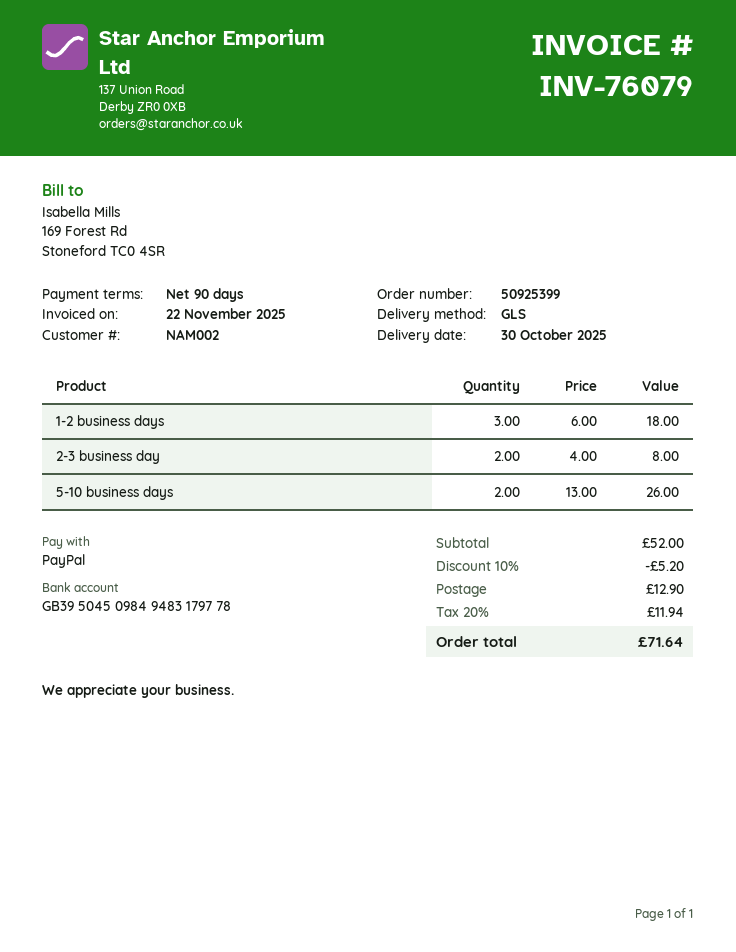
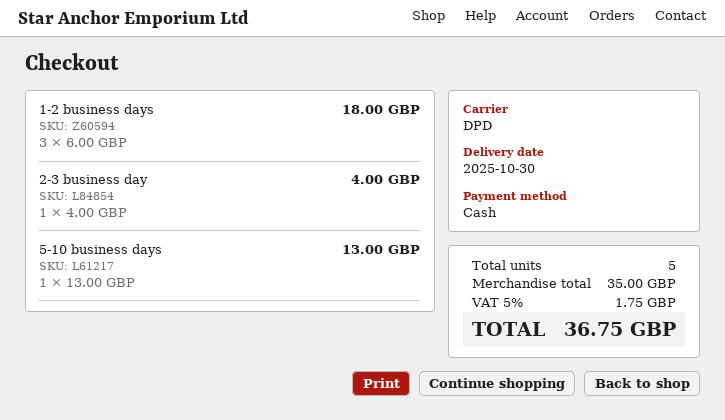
payment method: PayPal -> cash
shipping method: GLS -> DPD
2-3 business day: 2 x 4.00 = 8.00 -> 1 x 4.00 = 4.00
5-10 business days: 2 x 13.00 = 26.00 -> 1 x 13.00 = 13.00
subtotal: 52.00 -> 35.00
discount: 10% = 5.20 -> none
shipping: 12.90 -> none
tax: 20% = 11.94 -> 5% = 1.75
total: 71.64 -> 36.75

